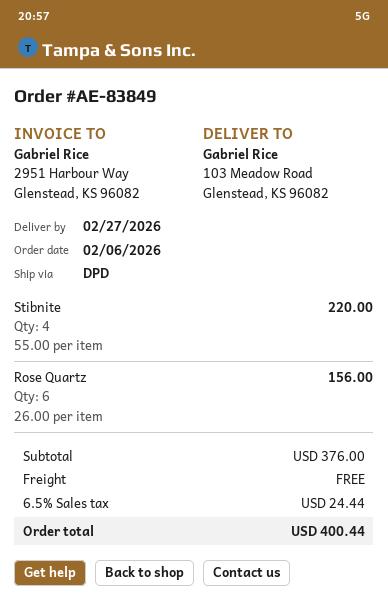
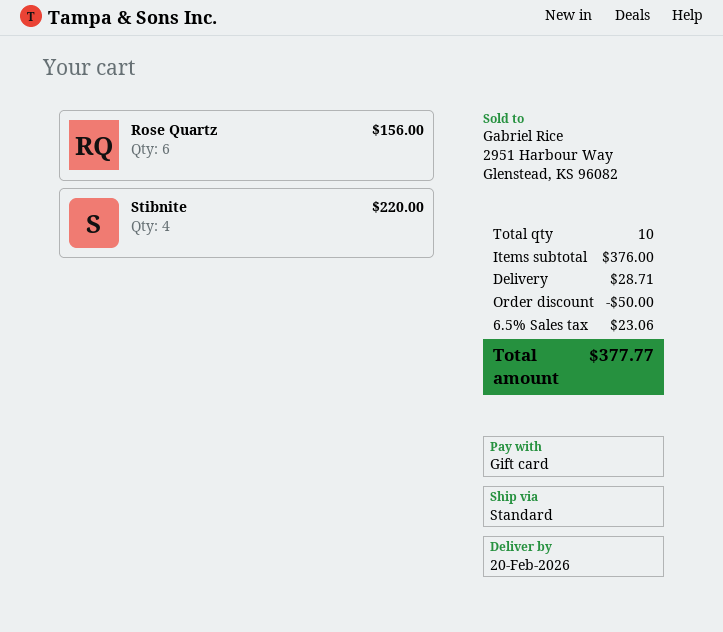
delivery date: 2026-02-27 -> 2026-02-20
shipping method: DPD -> standard
discount: none -> 50.00
shipping: 0.00 -> 28.71
tax: 6.5% = 24.44 -> 6.5% = 23.06
total: 400.44 -> 377.77

